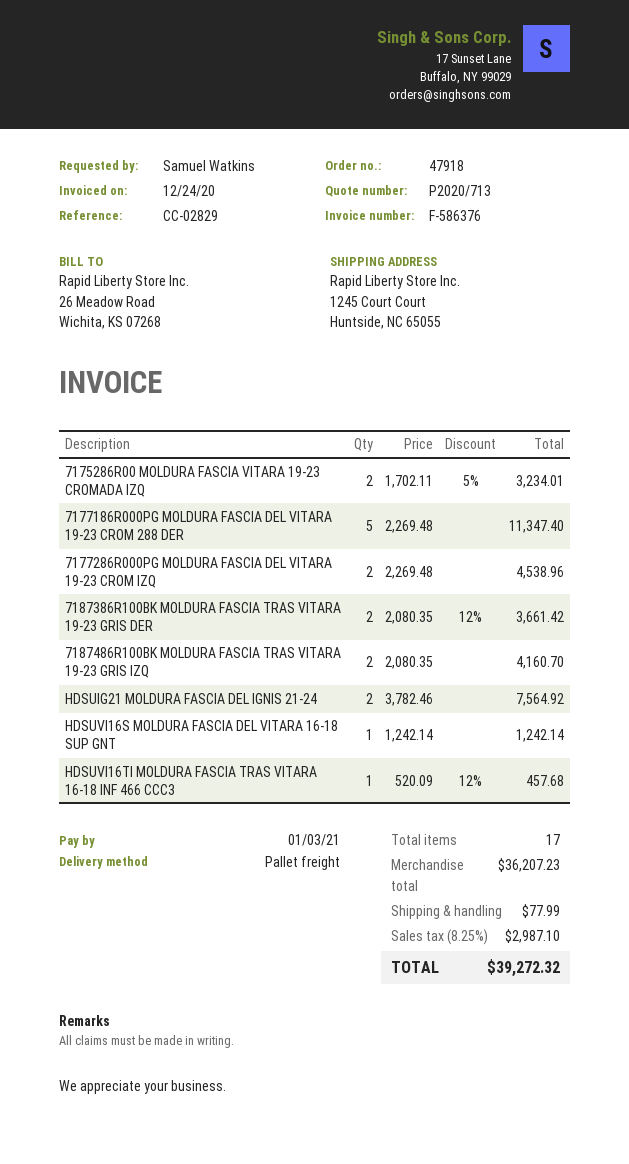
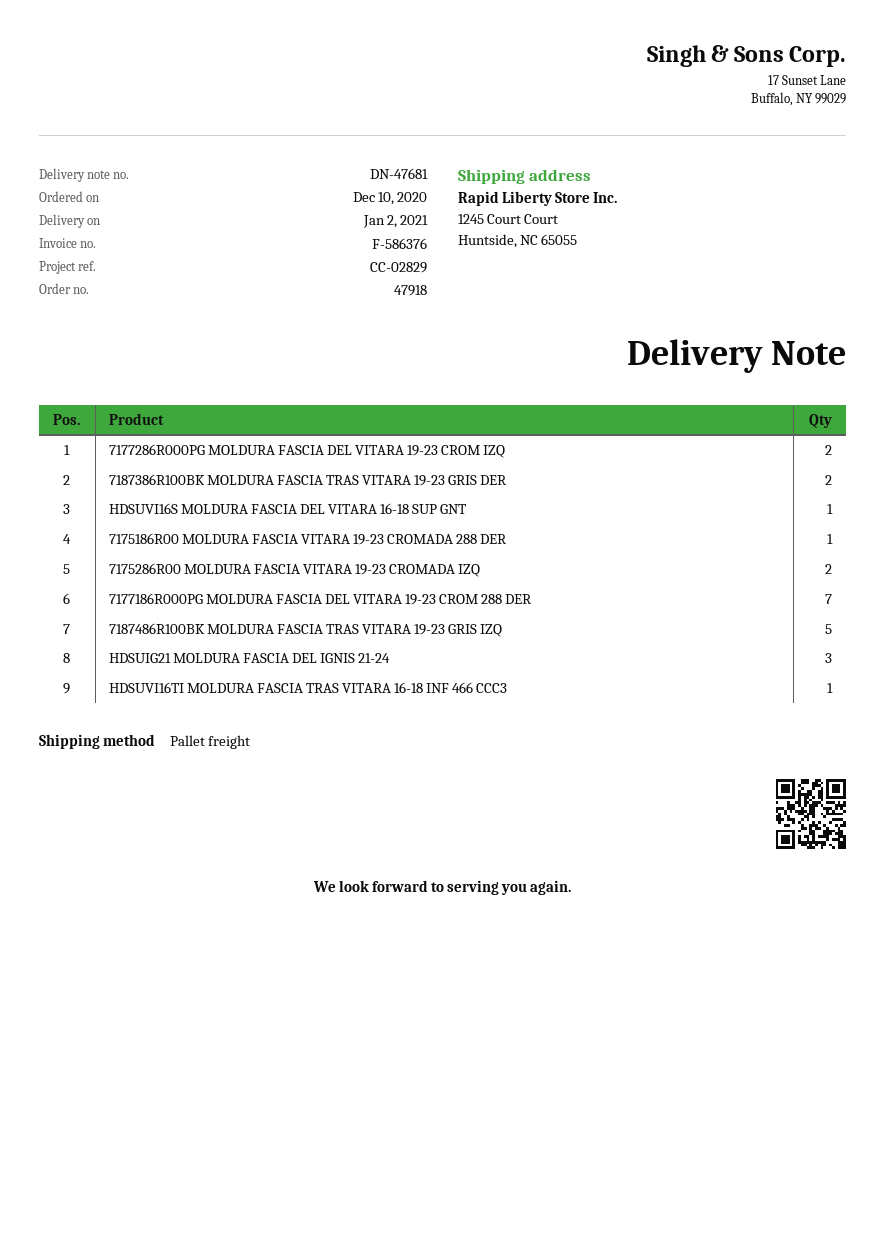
7177186R000PG MOLDURA FASCIA DEL VITARA 19-23 CROM 288 DER: 5 -> 7
7187486R100BK MOLDURA FASCIA TRAS VITARA 19-23 GRIS IZQ: 2 -> 5
HDSUIG21 MOLDURA FASCIA DEL IGNIS 21-24: 2 -> 3
7175186R00 MOLDURA FASCIA VITARA 19-23 CROMADA 288 DER: none -> 1

